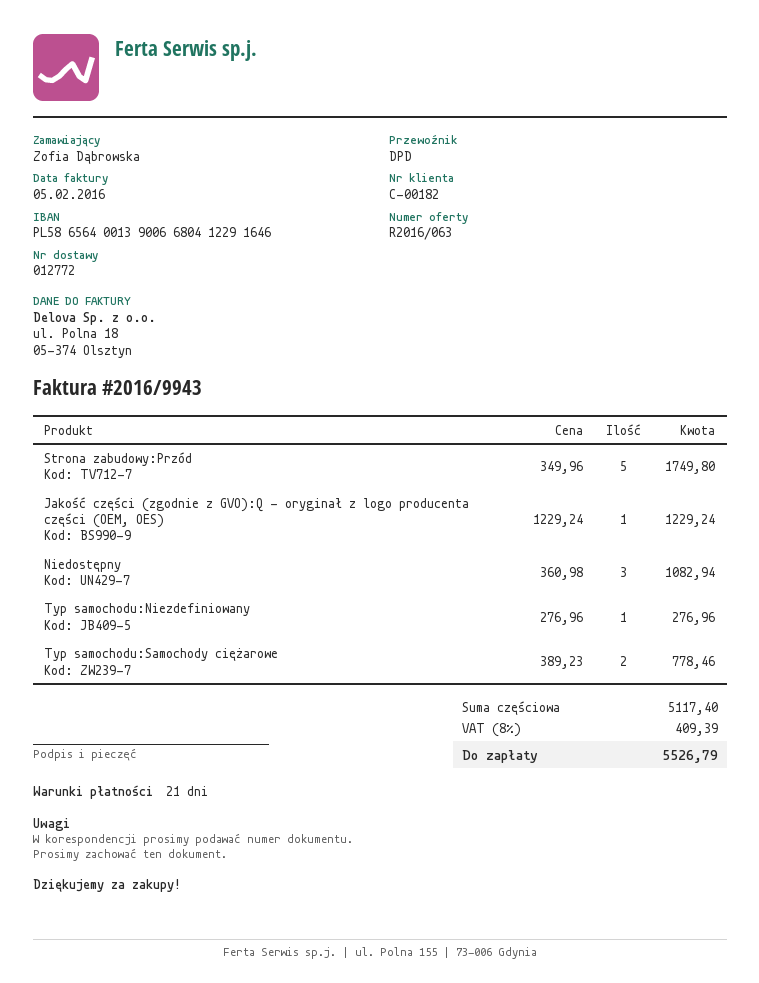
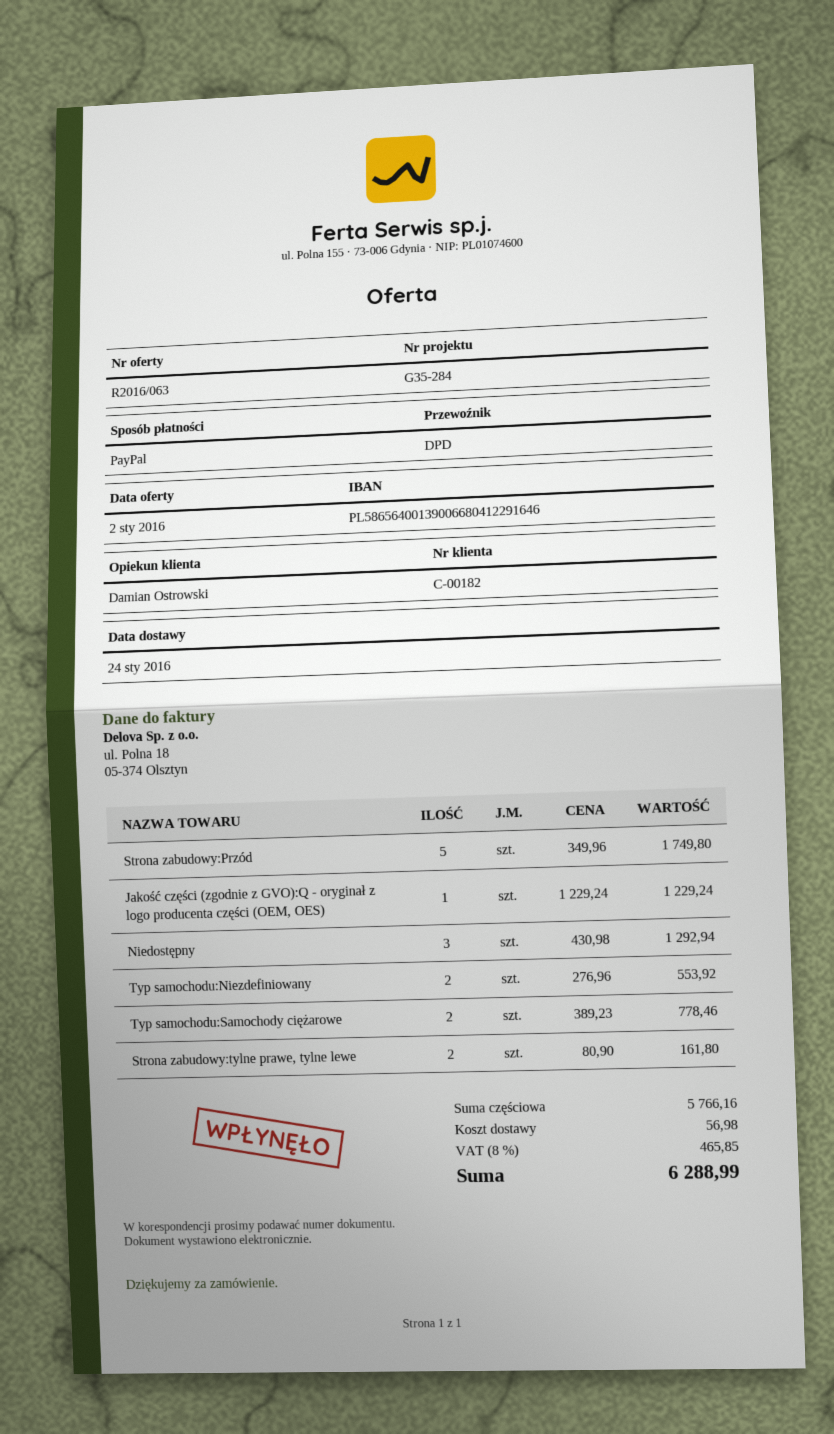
Niedostępny: 3 x 360.98 = 1082.94 -> 3 x 430.98 = 1292.94
Typ samochodu:Niezdefiniowany: 1 x 276.96 = 276.96 -> 2 x 276.96 = 553.92
Strona zabudowy:tylne prawe, tylne lewe: none -> 2 x 80.90 = 161.80
subtotal: 5117.40 -> 5766.16
shipping: none -> 56.98
tax: 8% = 409.39 -> 8% = 465.85
total: 5526.79 -> 6288.99

